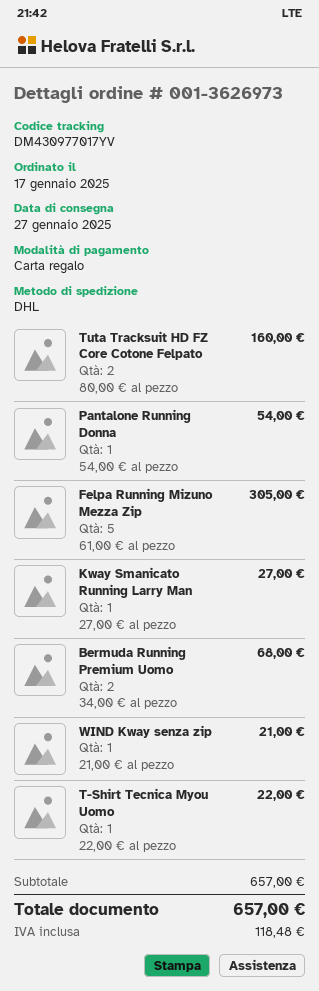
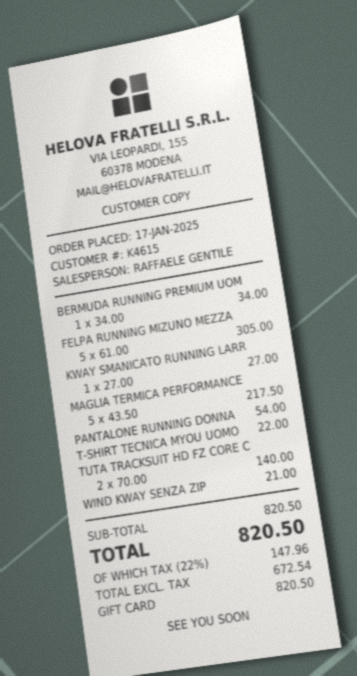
Tuta Tracksuit HD FZ Core Cotone Felpato: 2 x 80.00 = 160.00 -> 2 x 70.00 = 140.00
Bermuda Running Premium Uomo: 2 x 34.00 = 68.00 -> 1 x 34.00 = 34.00
MAGLIA TERMICA PERFORMANCE: none -> 5 x 43.50 = 217.50
subtotal: 657.00 -> 820.50
tax: 118.48 -> 147.96
total: 657.00 -> 820.50

